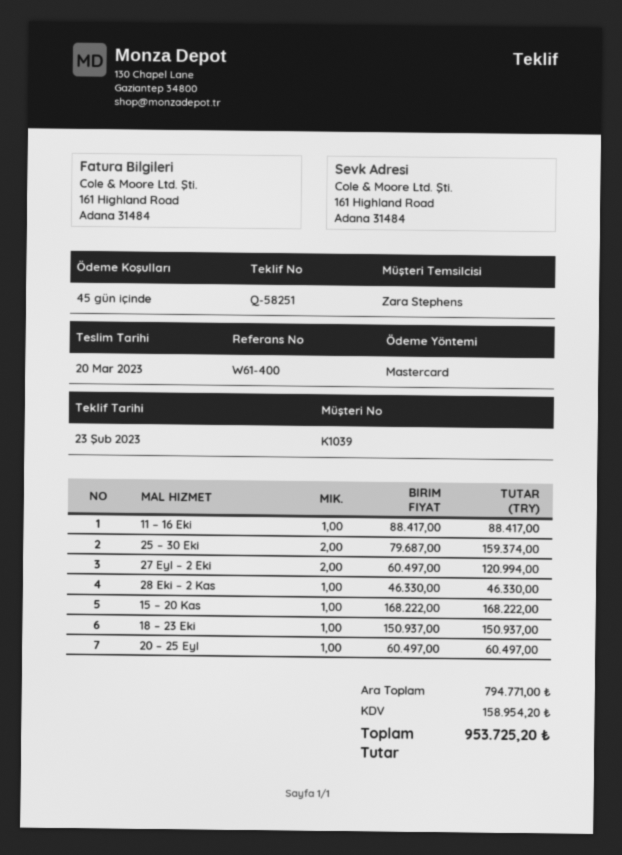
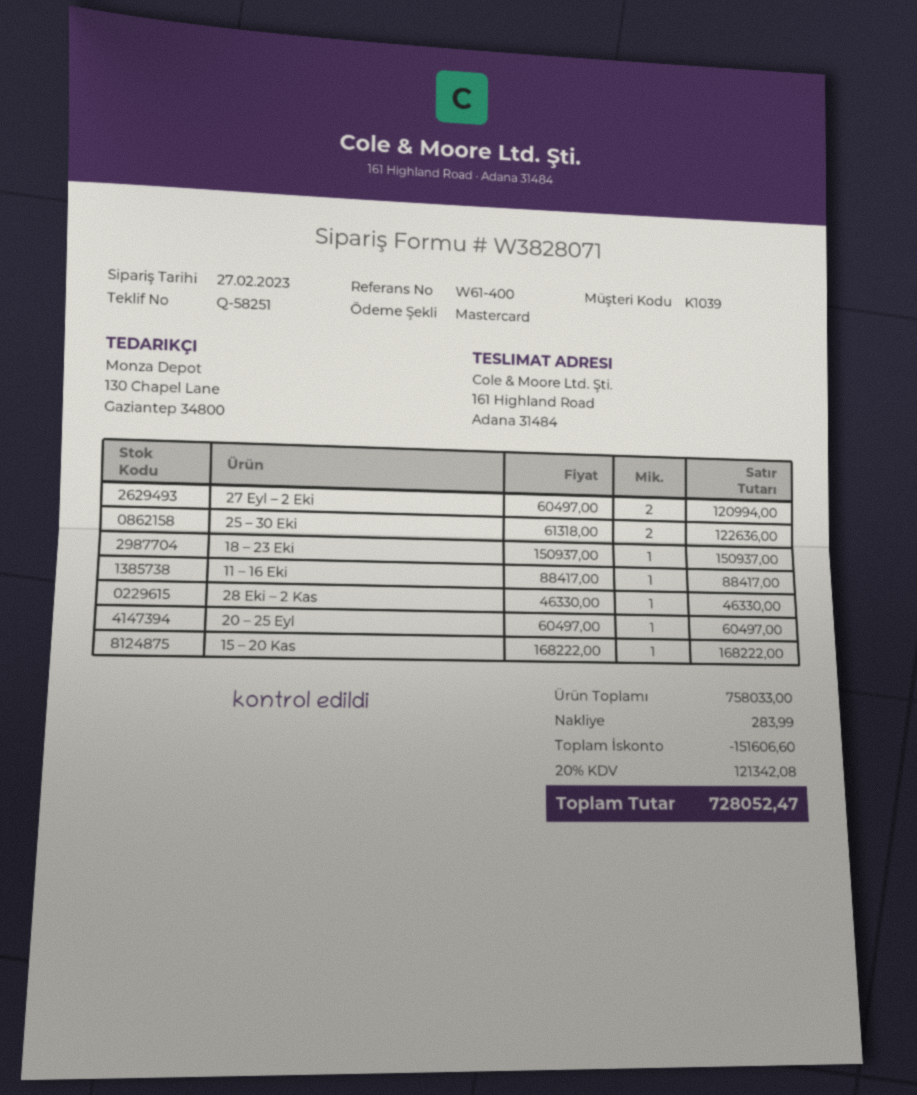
25 – 30 Eki: 2 x 79687.00 = 159374.00 -> 2 x 61318.00 = 122636.00
subtotal: 794771.00 -> 758033.00
discount: none -> 151606.60
shipping: none -> 283.99
tax: 158954.20 -> 121342.08
total: 953725.20 -> 728052.47

